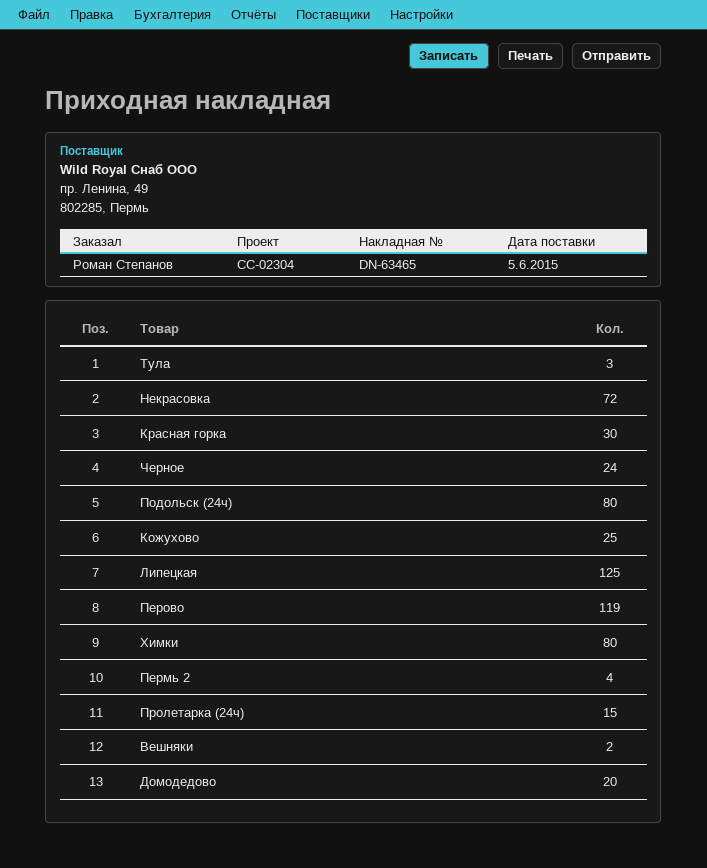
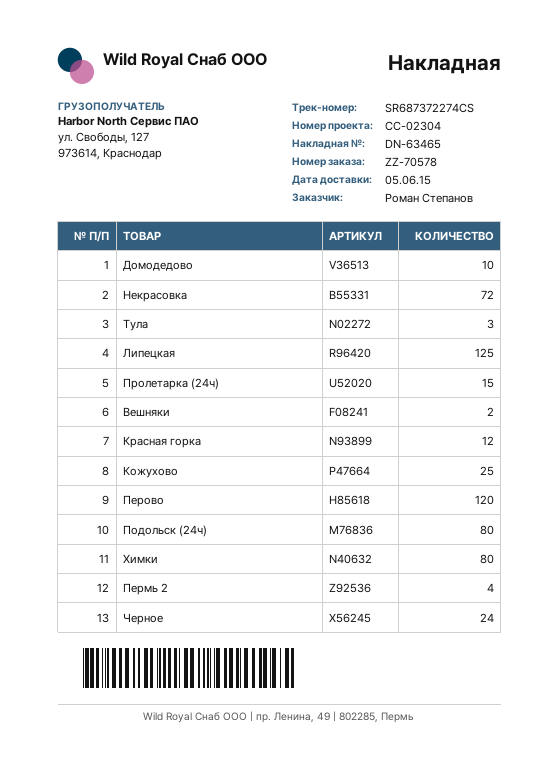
Красная горка: 30 -> 12
Перово: 119 -> 120
Домодедово: 20 -> 10

